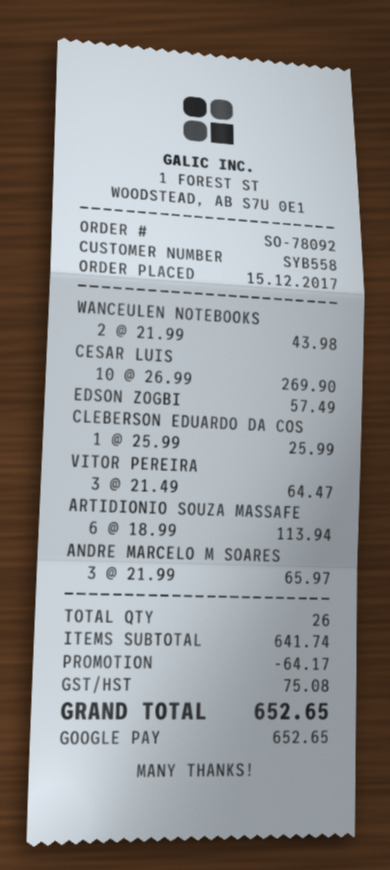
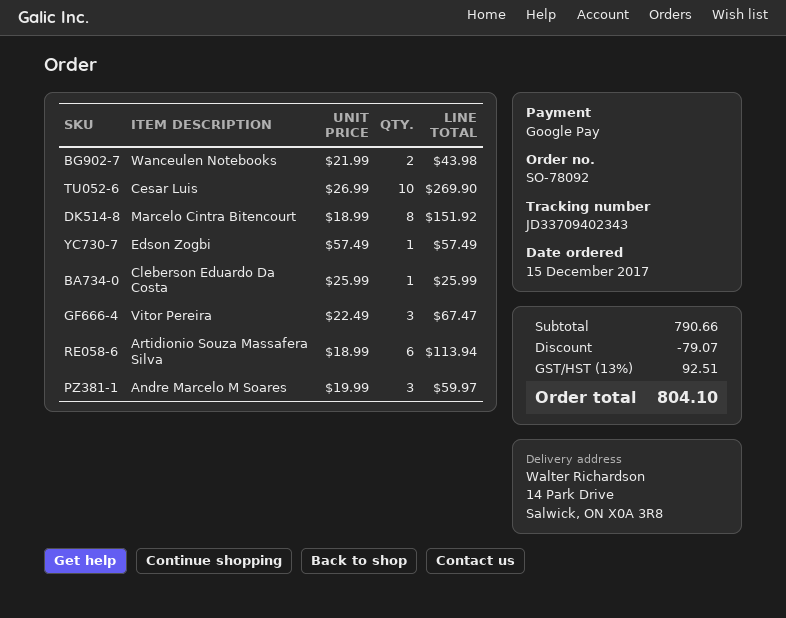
VITOR PEREIRA: 3 x 21.49 = 64.47 -> 3 x 22.49 = 67.47
ANDRE MARCELO M SOARES: 3 x 21.99 = 65.97 -> 3 x 19.99 = 59.97
Marcelo Cintra Bitencourt: none -> 8 x 18.99 = 151.92
subtotal: 641.74 -> 790.66
discount: 64.17 -> 79.07
tax: 75.08 -> 92.51
total: 652.65 -> 804.10

